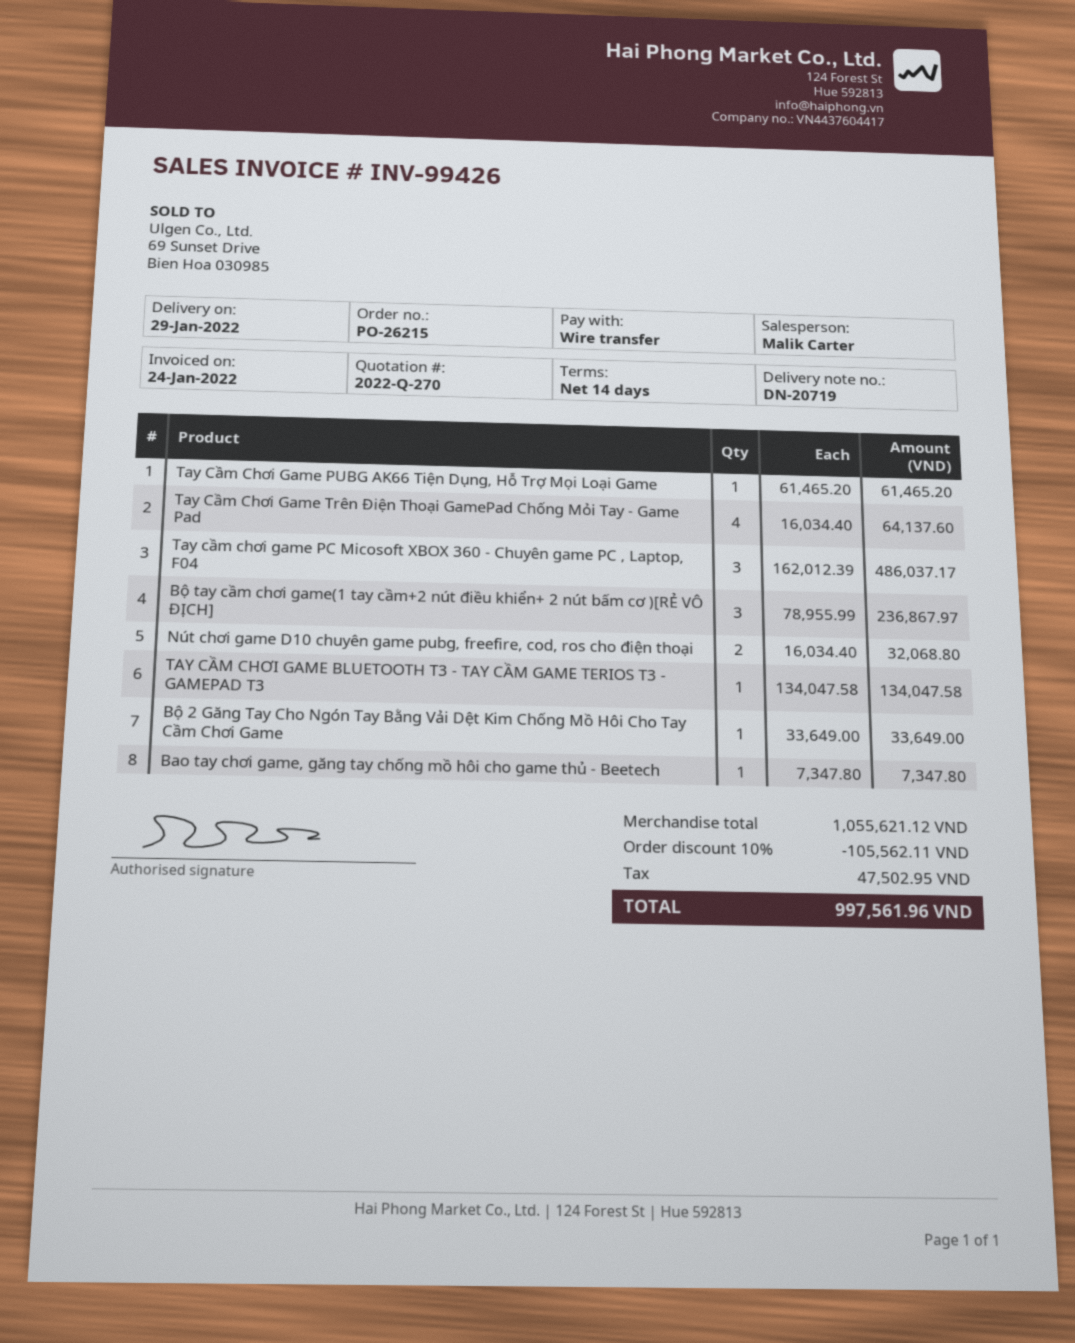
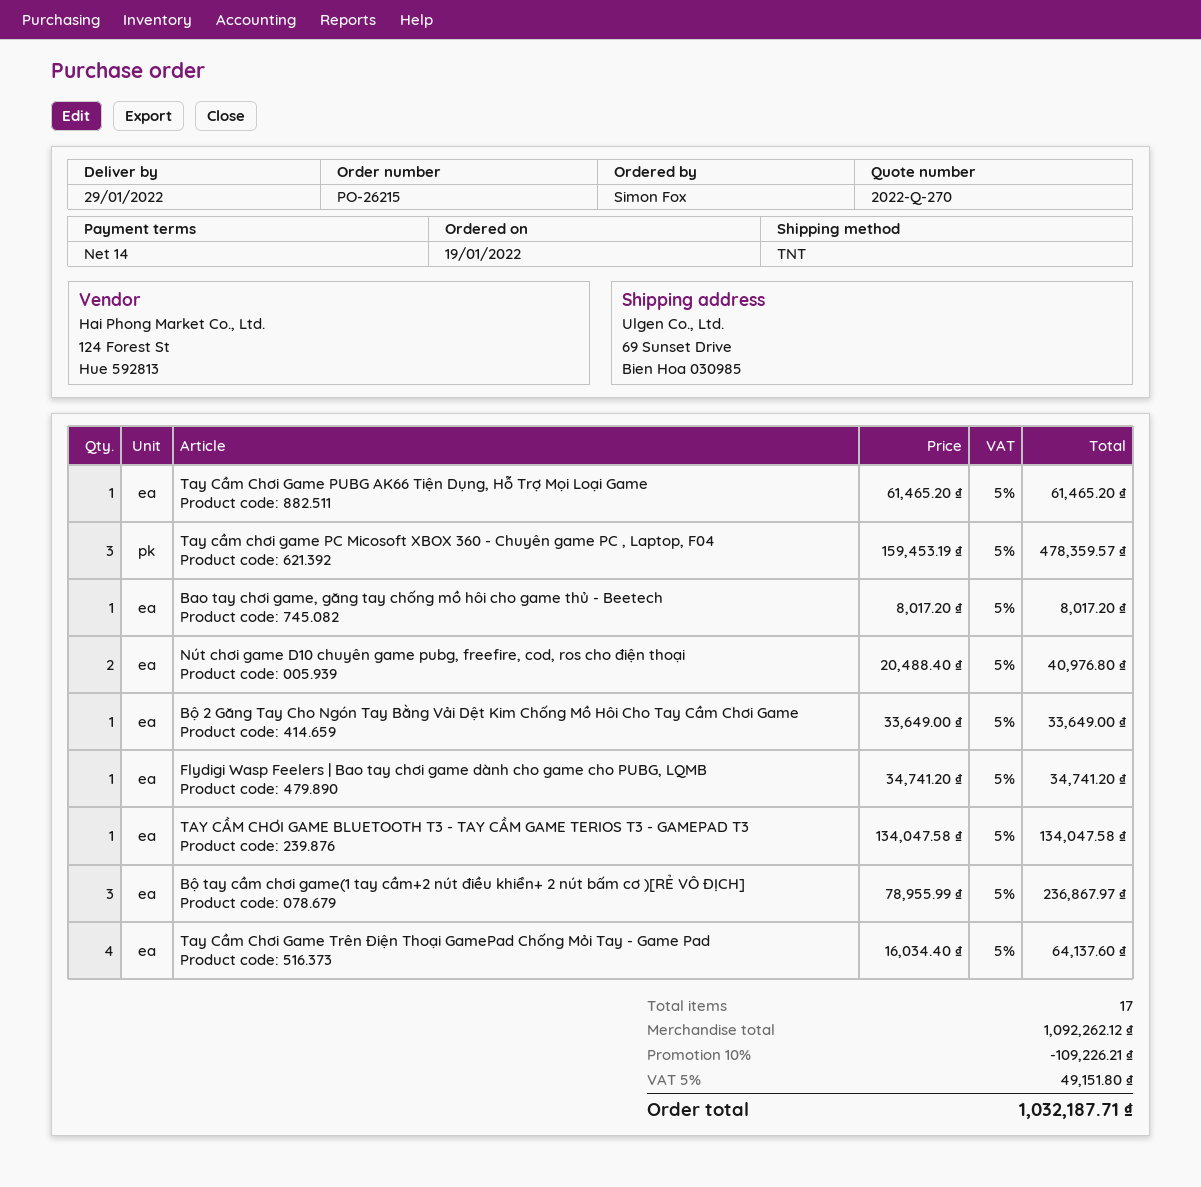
Tay cầm chơi game PC Micosoft XBOX 360 - Chuyên game PC , Laptop, F04: 3 x 162012.39 = 486037.17 -> 3 x 159453.19 = 478359.57
Nút chơi game D10 chuyên game pubg, freefire, cod, ros cho điện thoại: 2 x 16034.40 = 32068.80 -> 2 x 20488.40 = 40976.80
Bao tay chơi game, găng tay chống mồ hôi cho game thủ - Beetech: 1 x 7347.80 = 7347.80 -> 1 x 8017.20 = 8017.20
Flydigi Wasp Feelers | Bao tay chơi game dành cho game cho PUBG, LQMB: none -> 1 x 34741.20 = 34741.20
subtotal: 1055621.12 -> 1092262.12
discount: 10% = 105562.11 -> 10% = 109226.21
tax: 47502.95 -> 49151.80
total: 997561.96 -> 1032187.71

